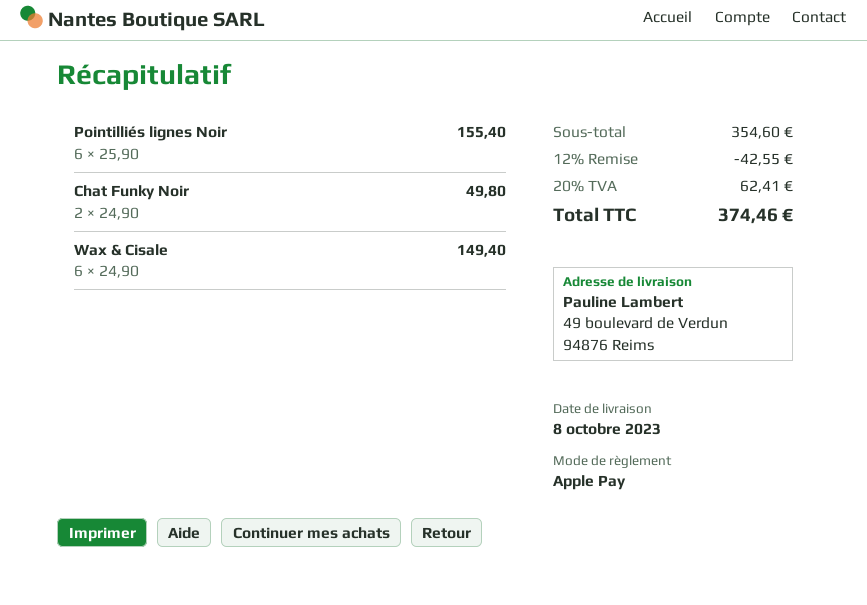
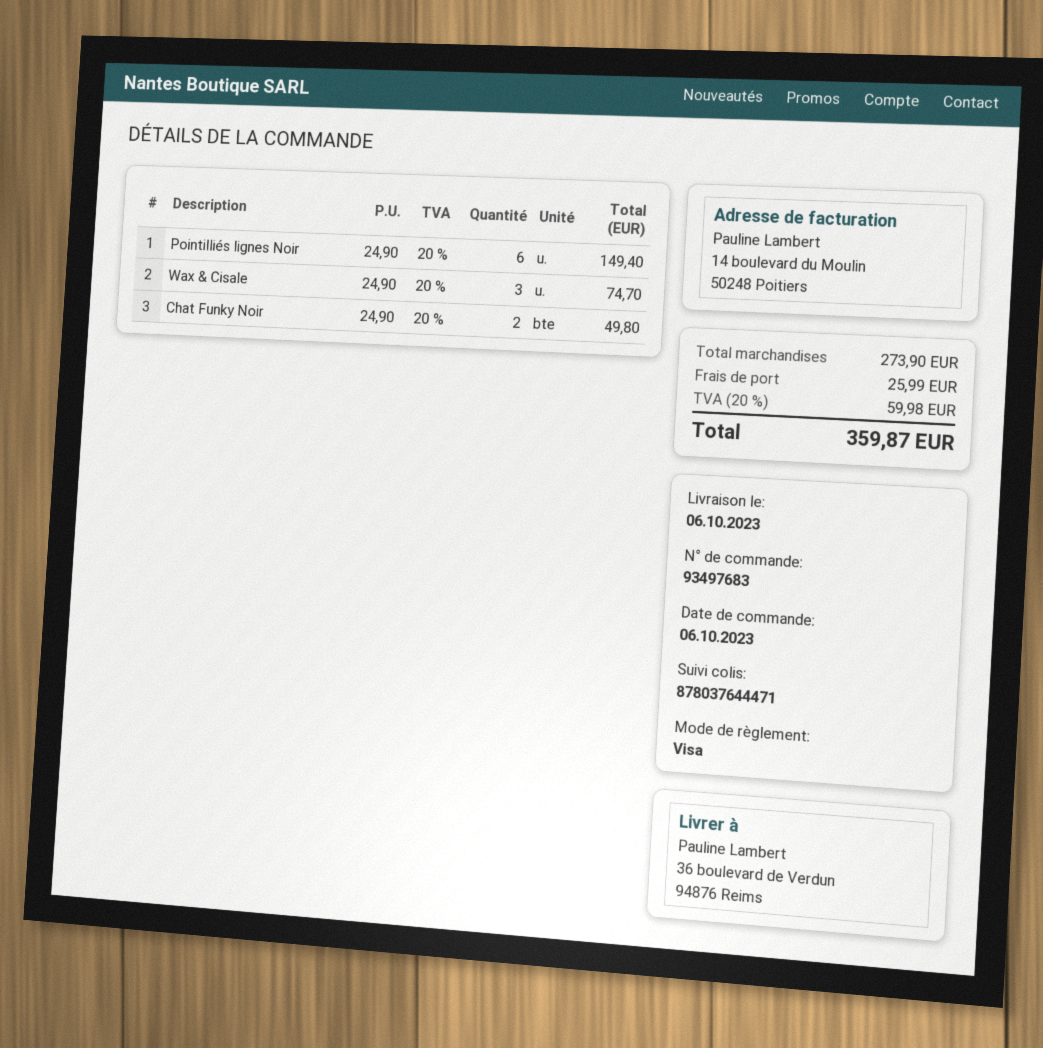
delivery date: 2023-10-08 -> 2023-10-06
payment method: Apple Pay -> Visa
ship to: 49 boulevard de Verdun, 94876 Reims -> 36 boulevard de Verdun, 94876 Reims
Pointilliés lignes Noir: 6 x 25.90 = 155.40 -> 6 x 24.90 = 149.40
Wax & Cisale: 6 x 24.90 = 149.40 -> 3 x 24.90 = 74.70
subtotal: 354.60 -> 273.90
discount: 12% = 42.55 -> none
shipping: none -> 25.99
tax: 20% = 62.41 -> 20% = 59.98
total: 374.46 -> 359.87

